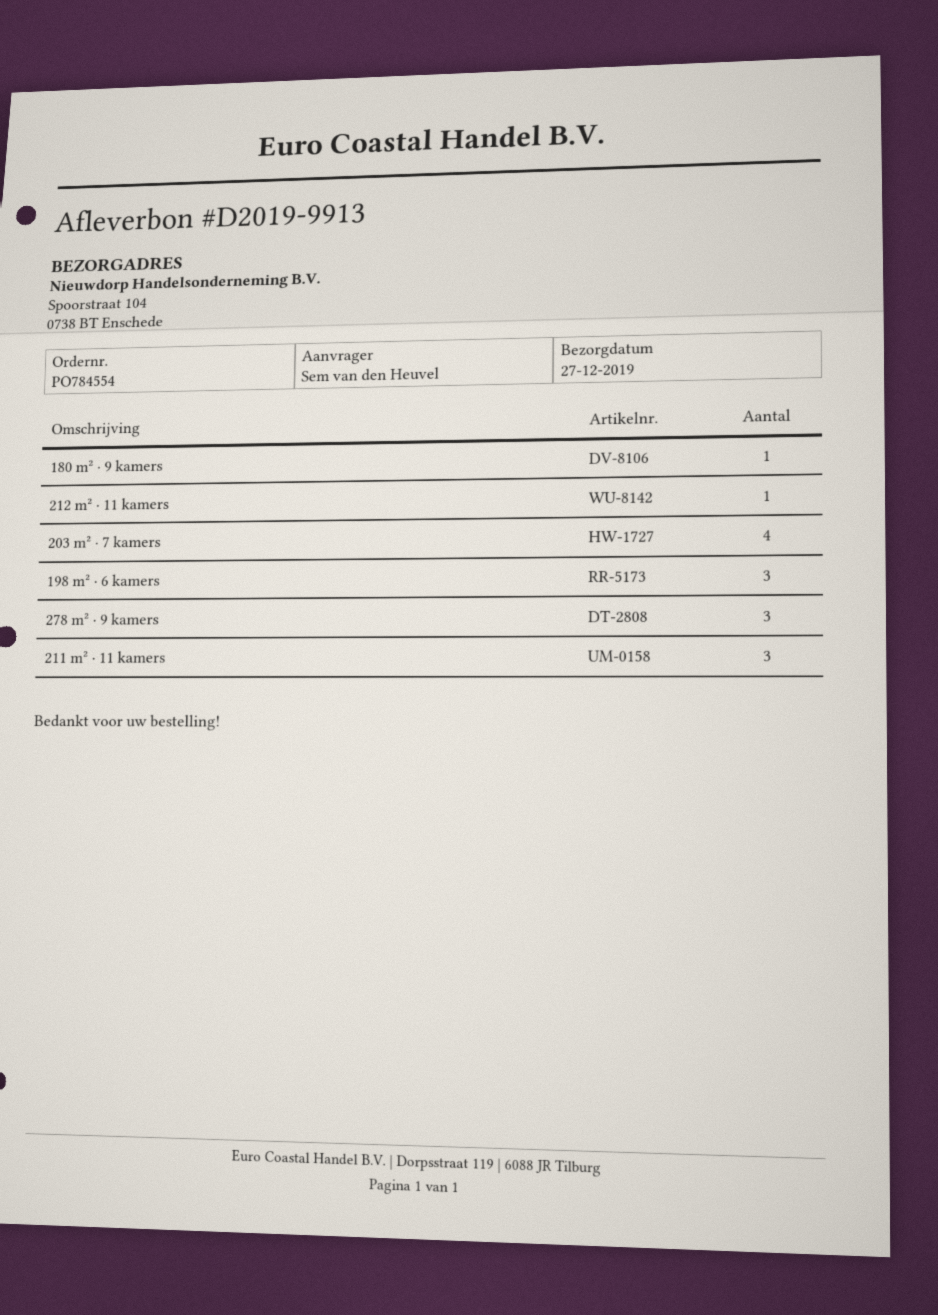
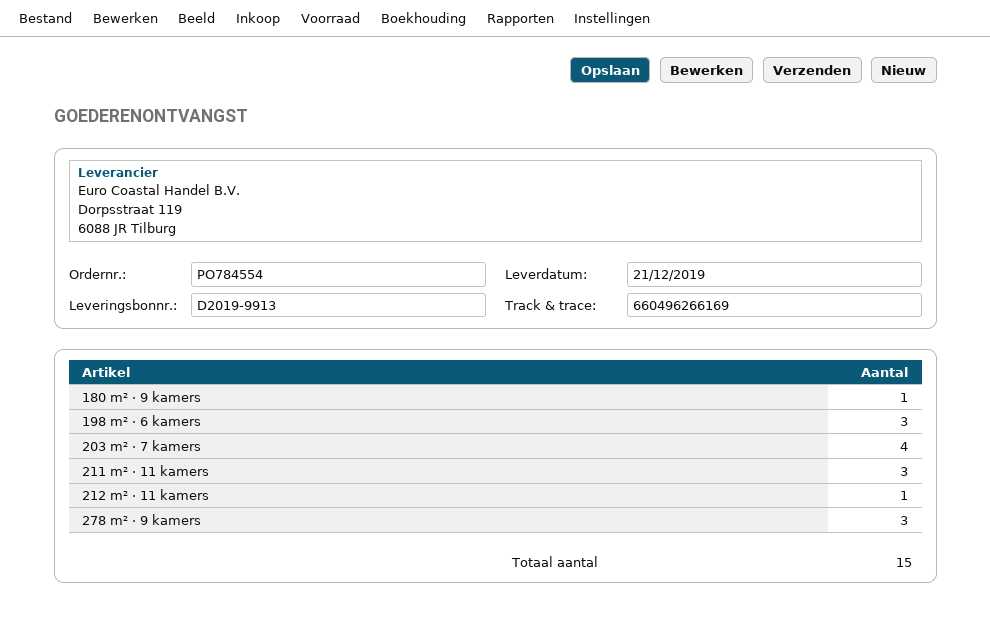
delivery date: 2019-12-27 -> 2019-12-21

